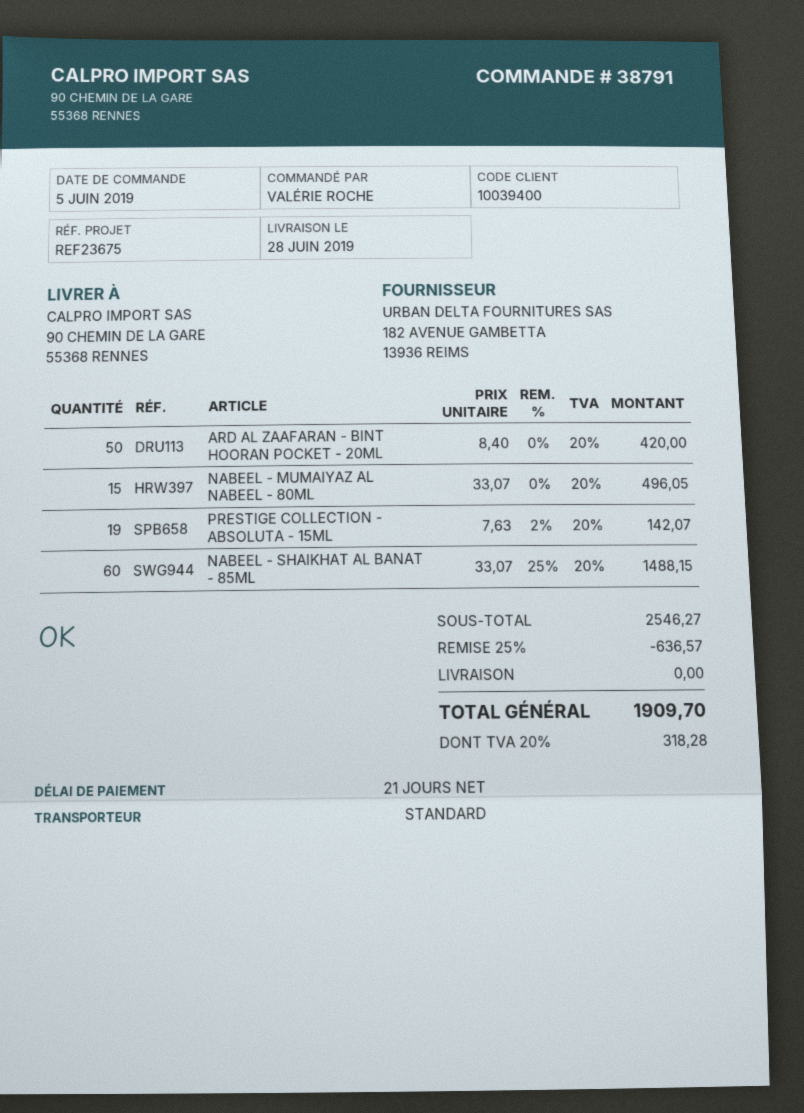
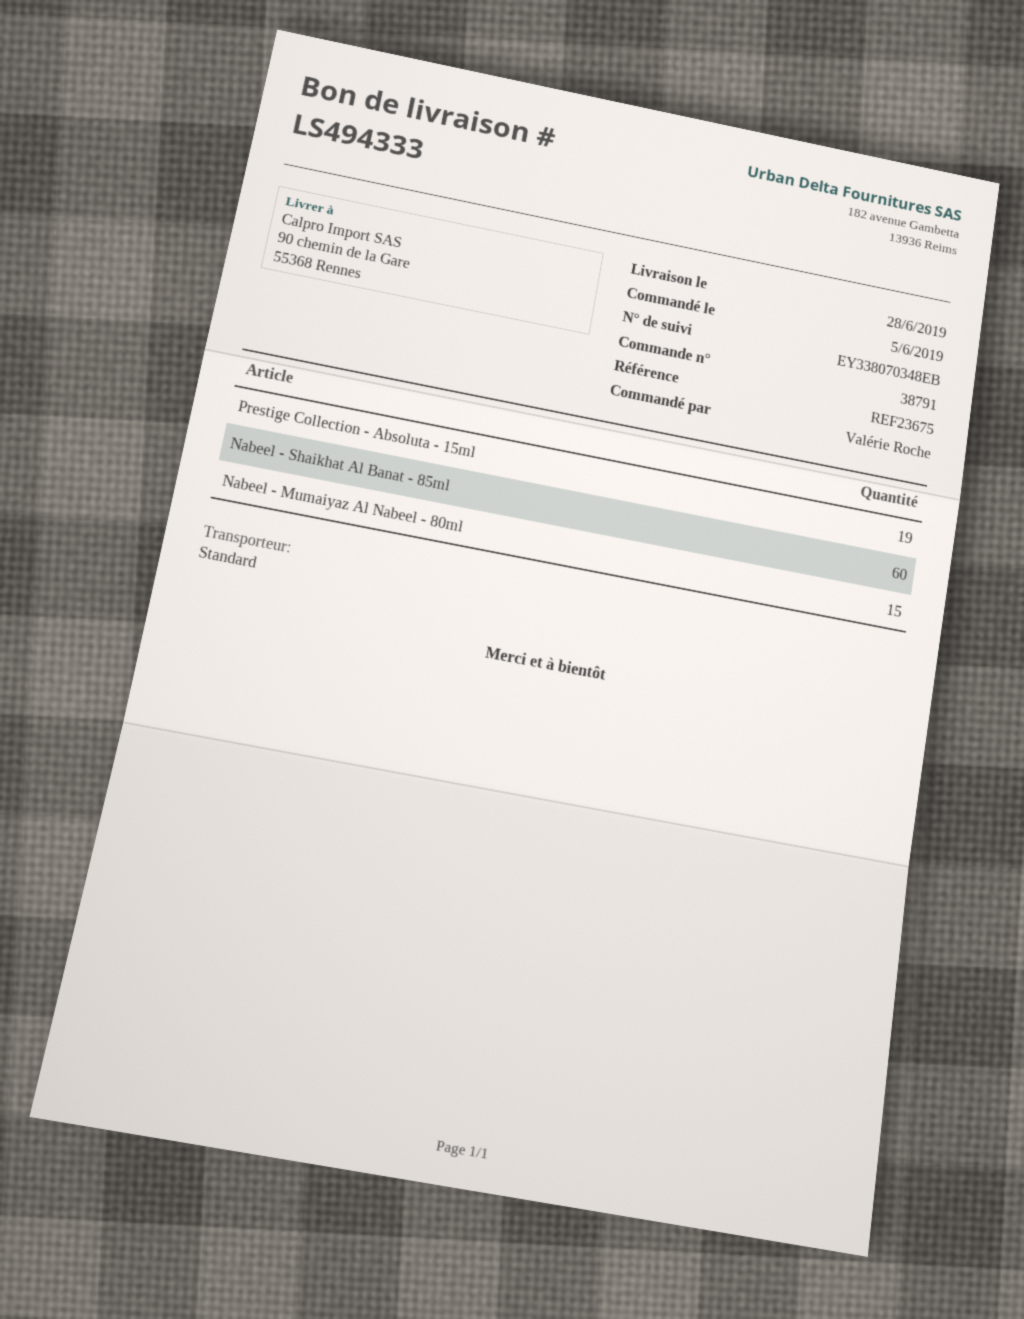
ARD AL ZAAFARAN - BINT HOORAN POCKET - 20ML: 50 -> none

